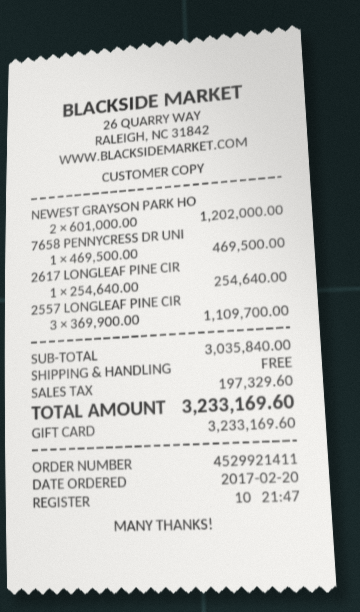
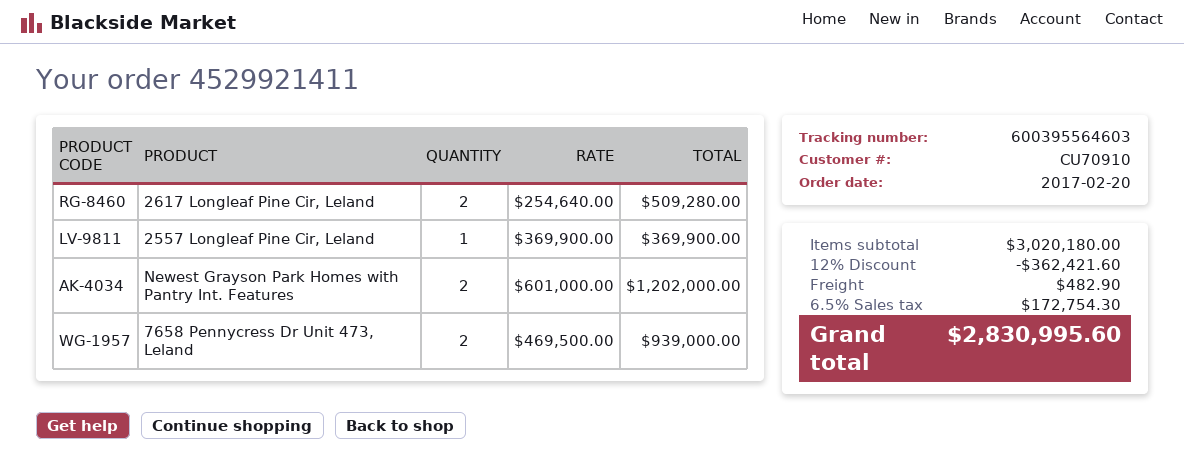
7658 PENNYCRESS DR UNI: 1 x 469500.00 = 469500.00 -> 2 x 469500.00 = 939000.00
2617 LONGLEAF PINE CIR: 1 x 254640.00 = 254640.00 -> 2 x 254640.00 = 509280.00
2557 LONGLEAF PINE CIR: 3 x 369900.00 = 1109700.00 -> 1 x 369900.00 = 369900.00
subtotal: 3035840.00 -> 3020180.00
discount: none -> 12% = 362421.60
shipping: 0.00 -> 482.90
tax: 197329.60 -> 172754.30
total: 3233169.60 -> 2830995.60

